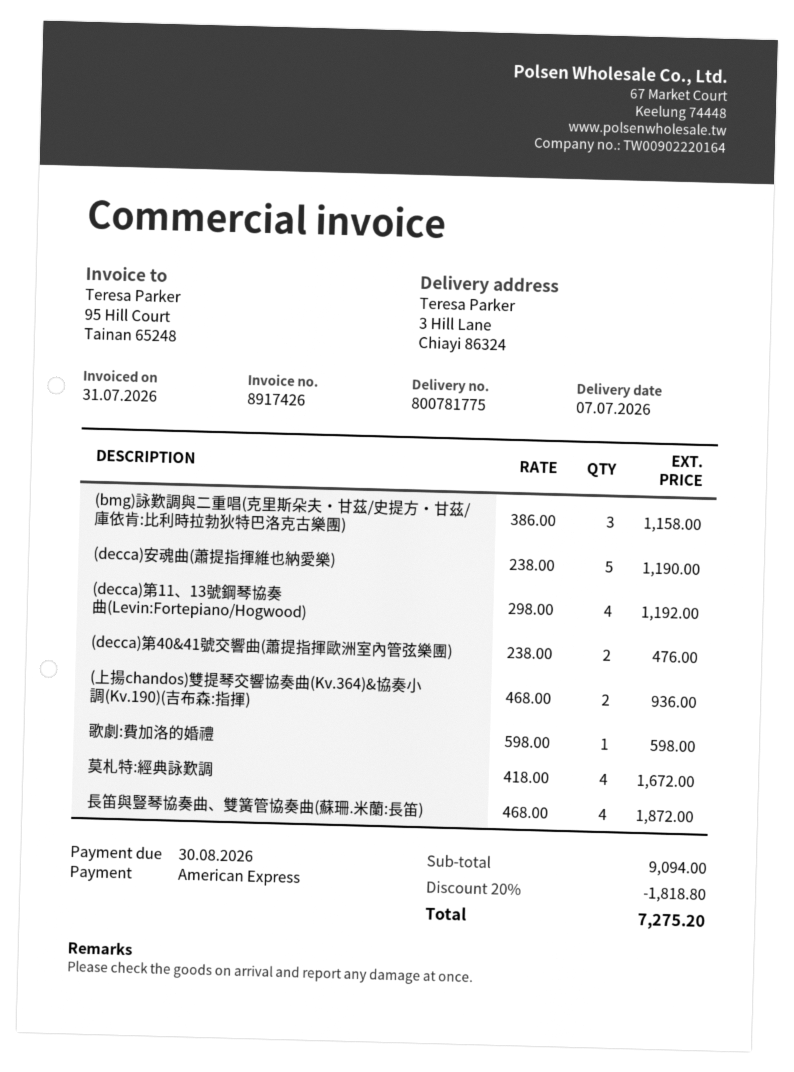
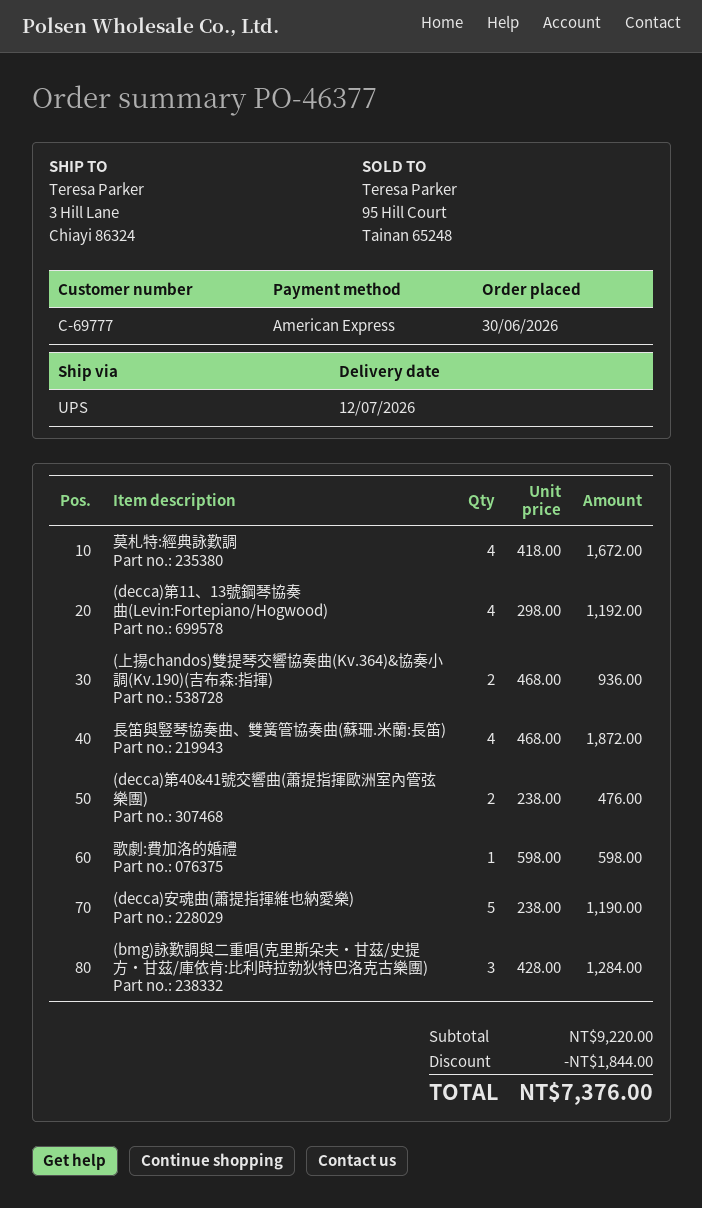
delivery date: 2026-07-07 -> 2026-07-12
(bmg)詠歎調與二重唱(克里斯朵夫‧甘茲/史提方‧甘茲/庫依肯:比利時拉勃狄特巴洛克古樂團): 3 x 386.00 = 1158.00 -> 3 x 428.00 = 1284.00
subtotal: 9094.00 -> 9220.00
discount: 1818.80 -> 1844.00
total: 7275.20 -> 7376.00

